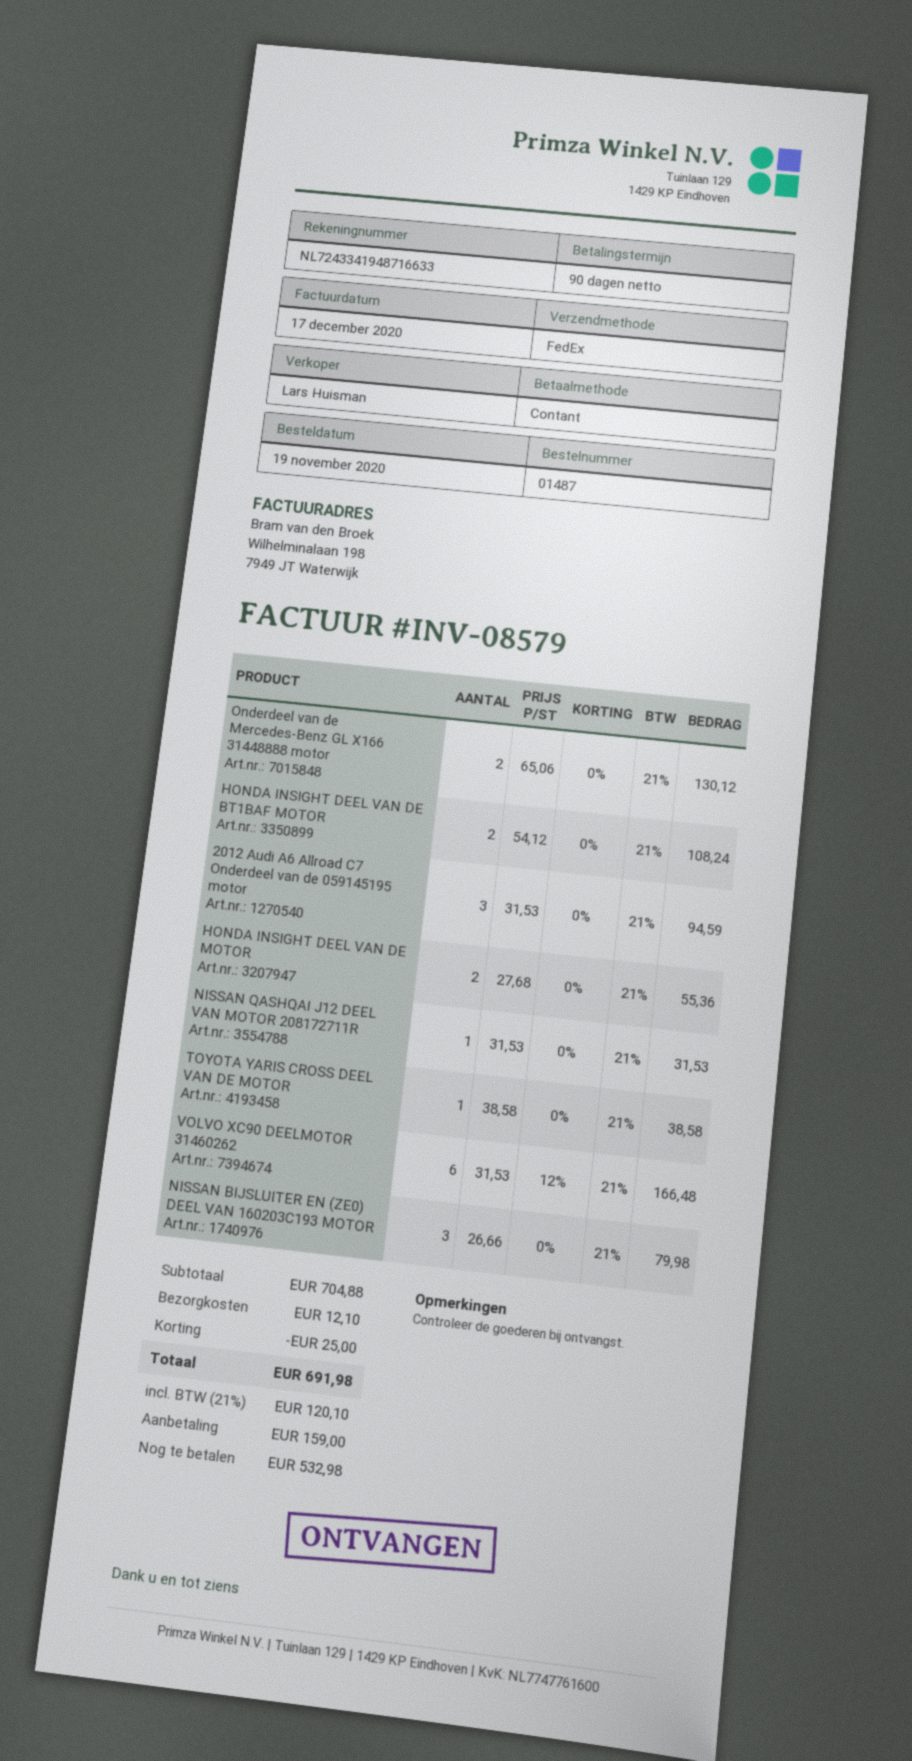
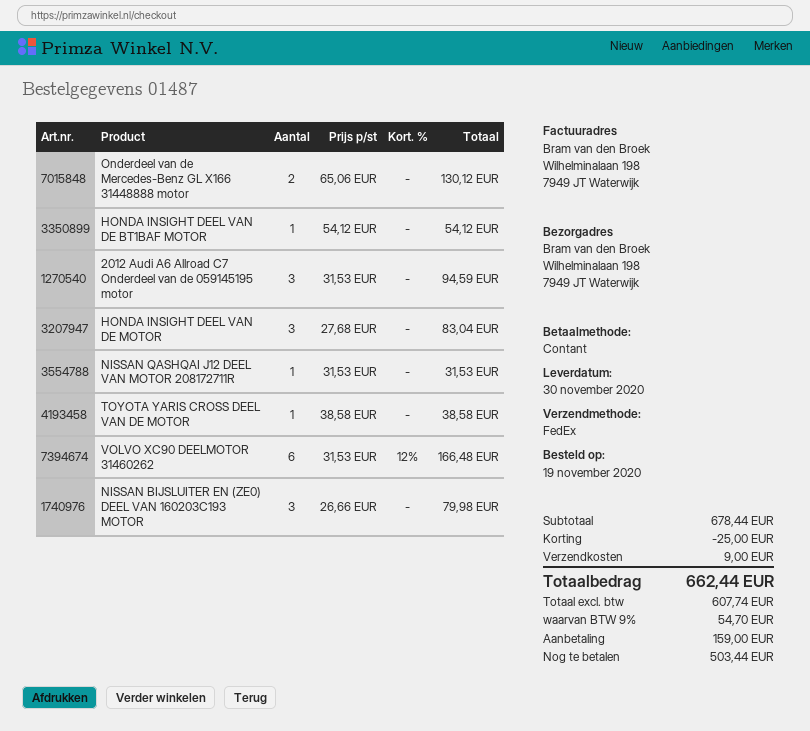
HONDA INSIGHT DEEL VAN DE BT1BAF MOTOR: 2 x 54.12 = 108.24 -> 1 x 54.12 = 54.12
HONDA INSIGHT DEEL VAN DE MOTOR: 2 x 27.68 = 55.36 -> 3 x 27.68 = 83.04
subtotal: 704.88 -> 678.44
shipping: 12.10 -> 9.00
tax: 21% = 120.10 -> 9% = 54.70
total: 691.98 -> 662.44
balance: 532.98 -> 503.44

